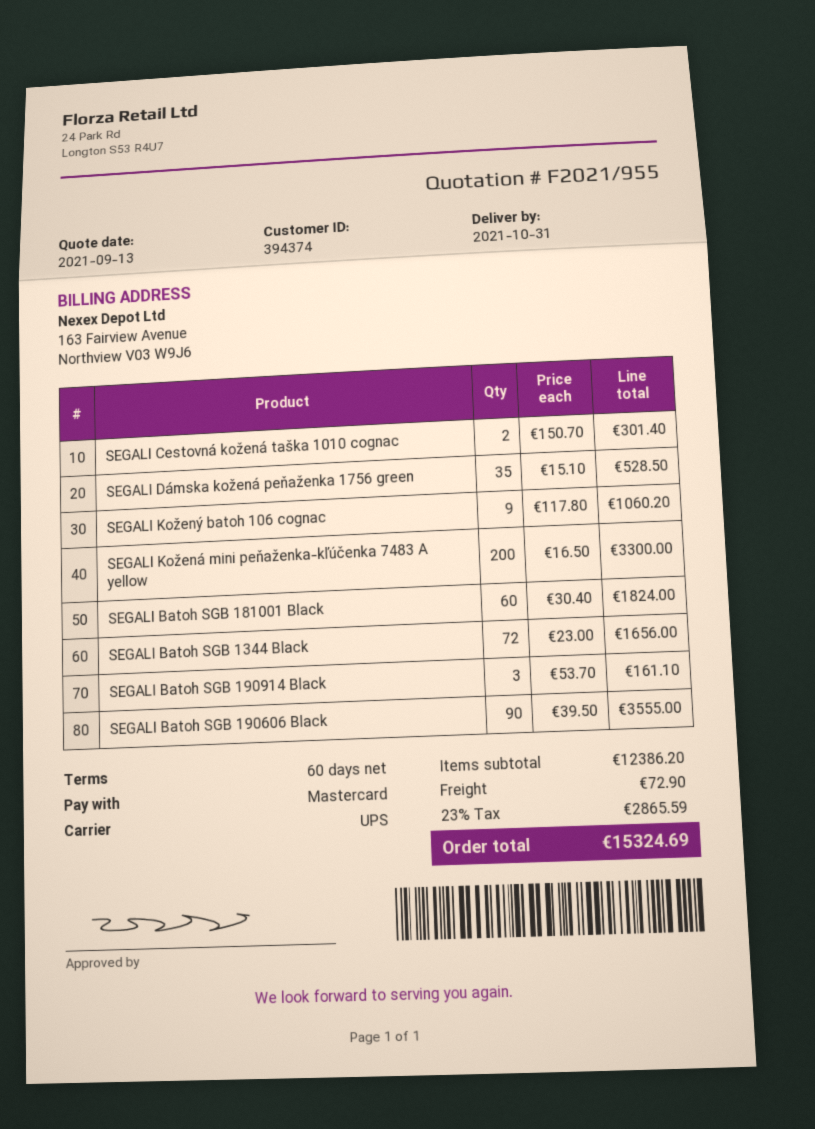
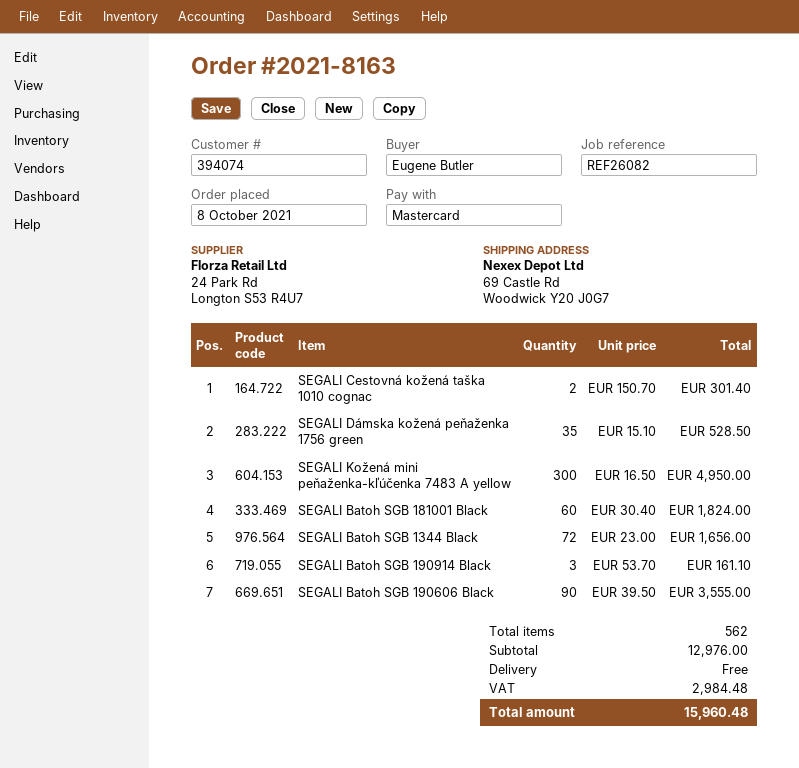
customer number: 394374 -> 394074
SEGALI Kožený batoh 106 cognac: 9 x 117.80 = 1060.20 -> none
SEGALI Kožená mini peňaženka-kľúčenka 7483 A yellow: 200 x 16.50 = 3300.00 -> 300 x 16.50 = 4950.00
subtotal: 12386.20 -> 12976.00
shipping: 72.90 -> 0.00
tax: 2865.59 -> 2984.48
total: 15324.69 -> 15960.48

